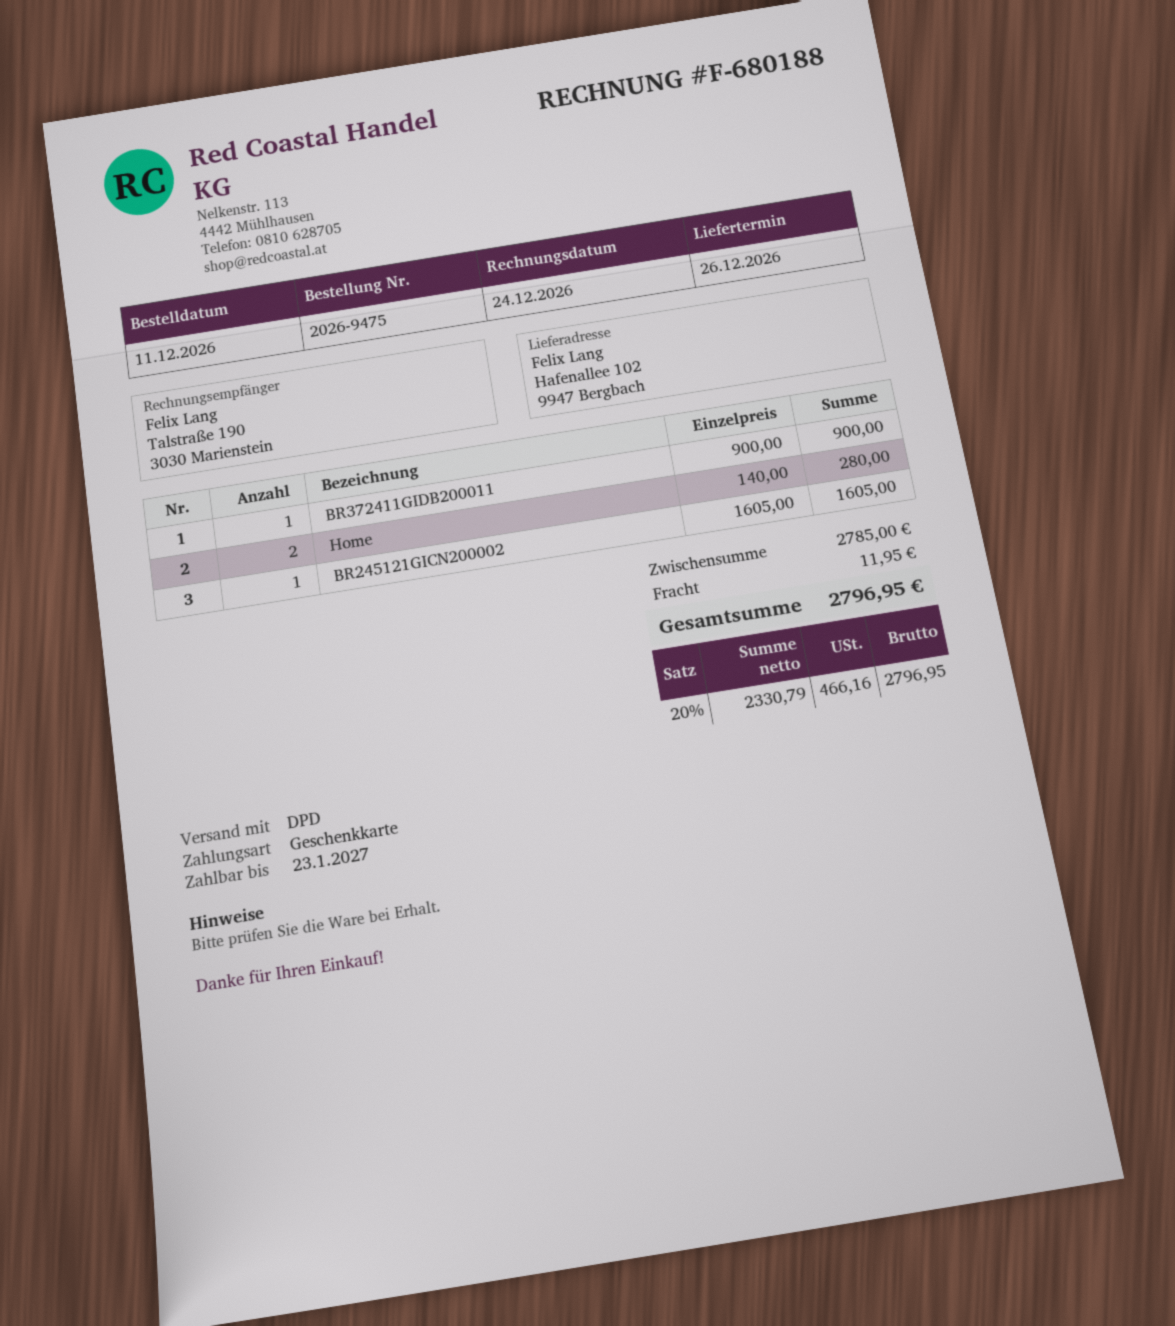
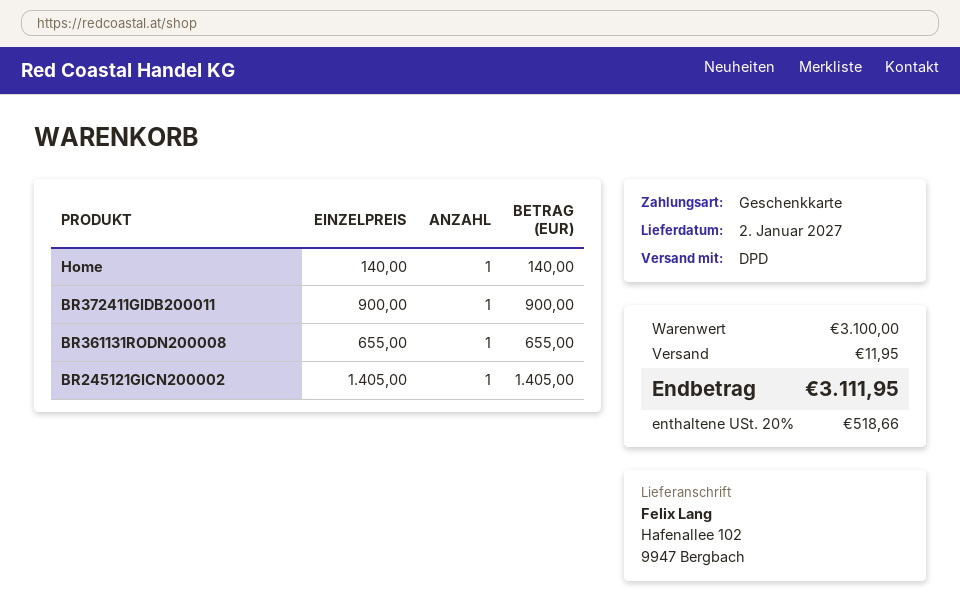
delivery date: 2026-12-26 -> 2027-01-02
Home: 2 x 140.00 = 280.00 -> 1 x 140.00 = 140.00
BR245121GICN200002: 1 x 1605.00 = 1605.00 -> 1 x 1405.00 = 1405.00
BR361131RODN200008: none -> 1 x 655.00 = 655.00
subtotal: 2785.00 -> 3100.00
tax: 20% = 466.16 -> 20% = 518.66
total: 2796.95 -> 3111.95

